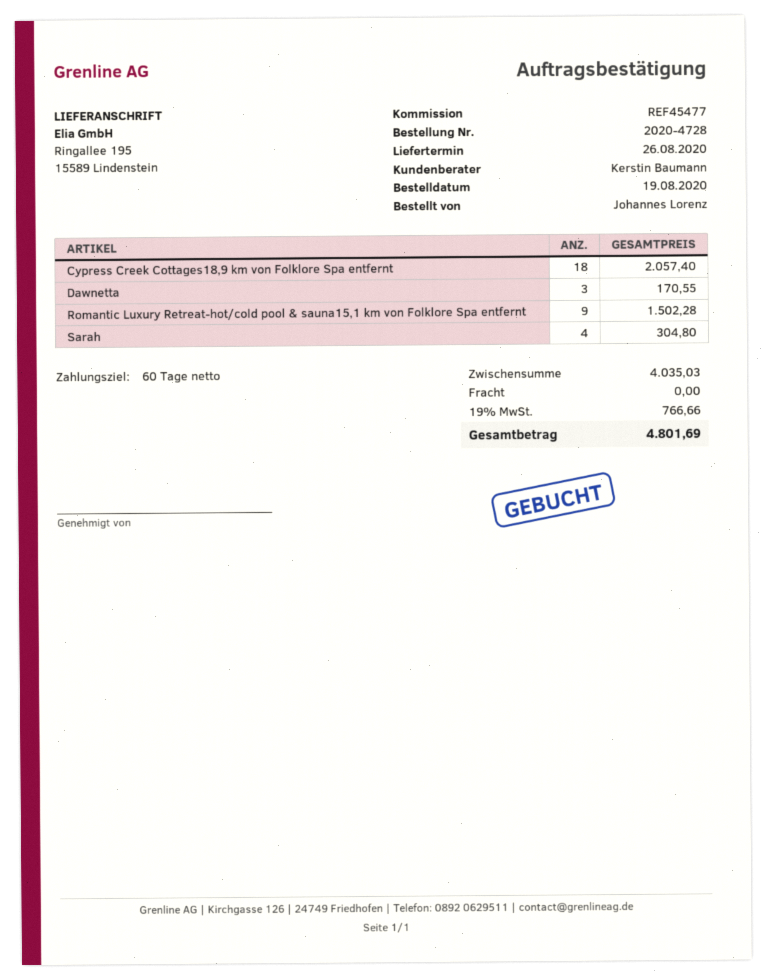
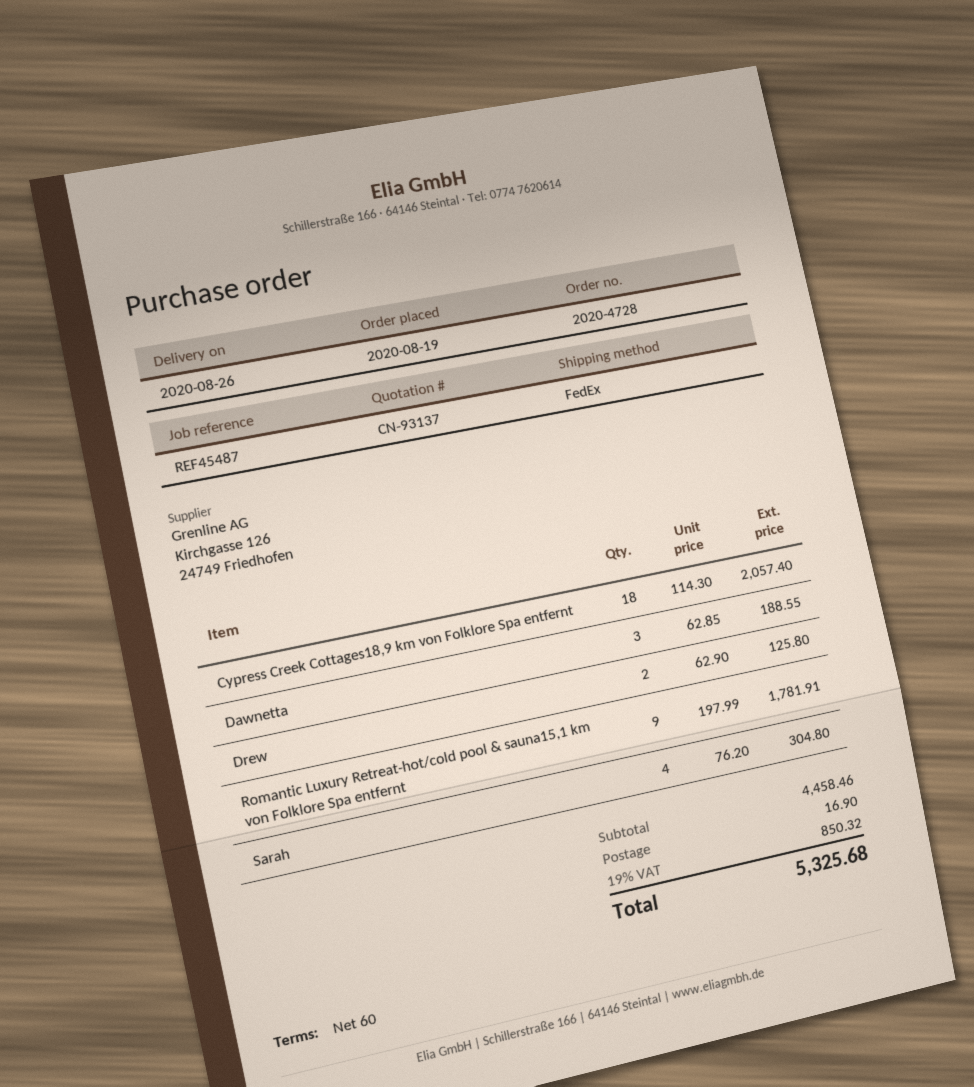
reference: REF45477 -> REF45487
Dawnetta: 3 for 170.55 -> 3 for 188.55
Romantic Luxury Retreat-hot/cold pool & sauna15,1 km von Folklore Spa entfernt: 9 for 1502.28 -> 9 for 1781.91
Drew: none -> 2 for 125.80
subtotal: 4035.03 -> 4458.46
shipping: 0.00 -> 16.90
tax: 19% = 766.66 -> 19% = 850.32
total: 4801.69 -> 5325.68

